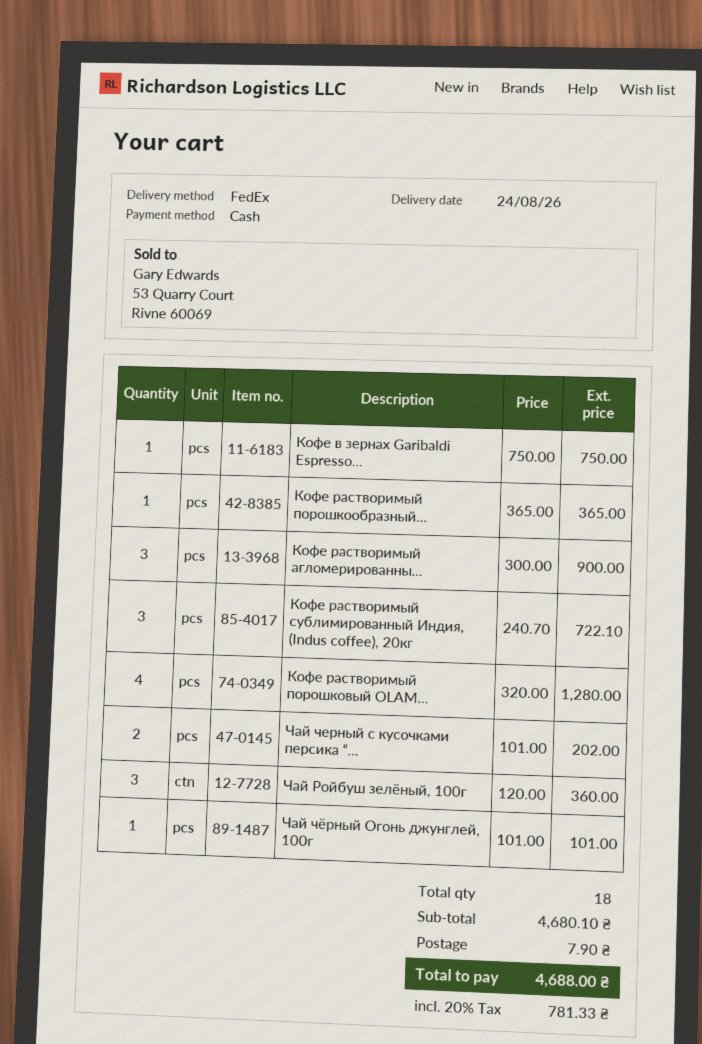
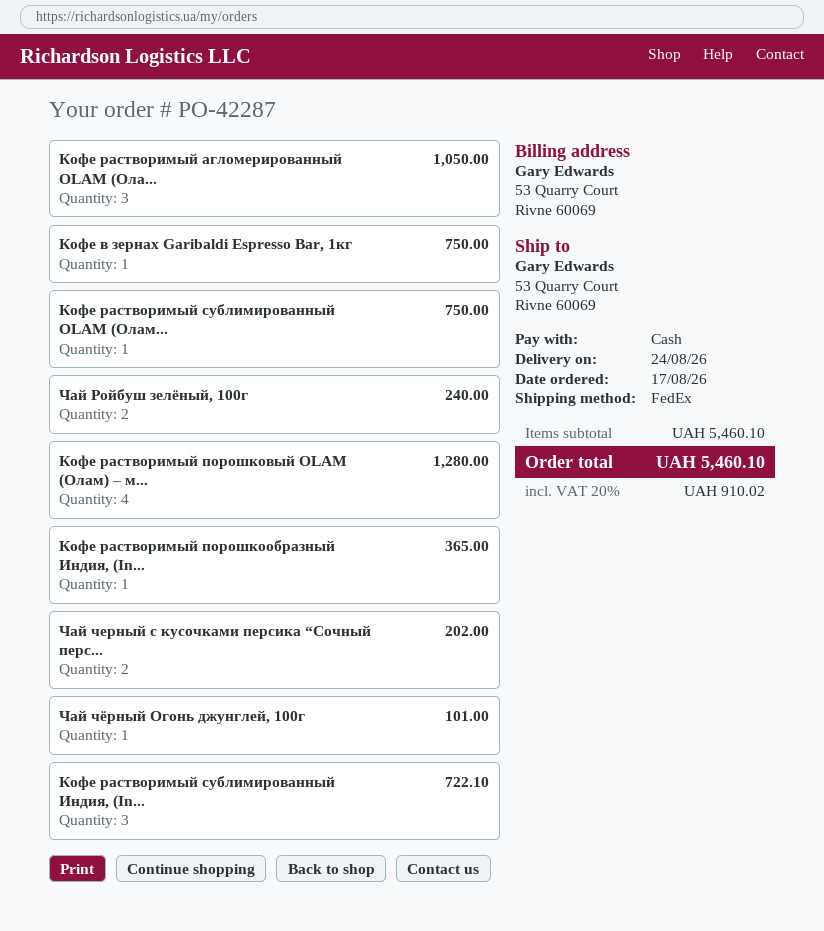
Кофе растворимый агломерированны...: 3 for 900.00 -> 3 for 1050.00
Чай Ройбуш зелёный, 100г: 3 for 360.00 -> 2 for 240.00
Кофе растворимый сублимированный OLAM (Олам...: none -> 1 for 750.00
subtotal: 4680.10 -> 5460.10
shipping: 7.90 -> none
tax: 20% = 781.33 -> 20% = 910.02
total: 4688.00 -> 5460.10

